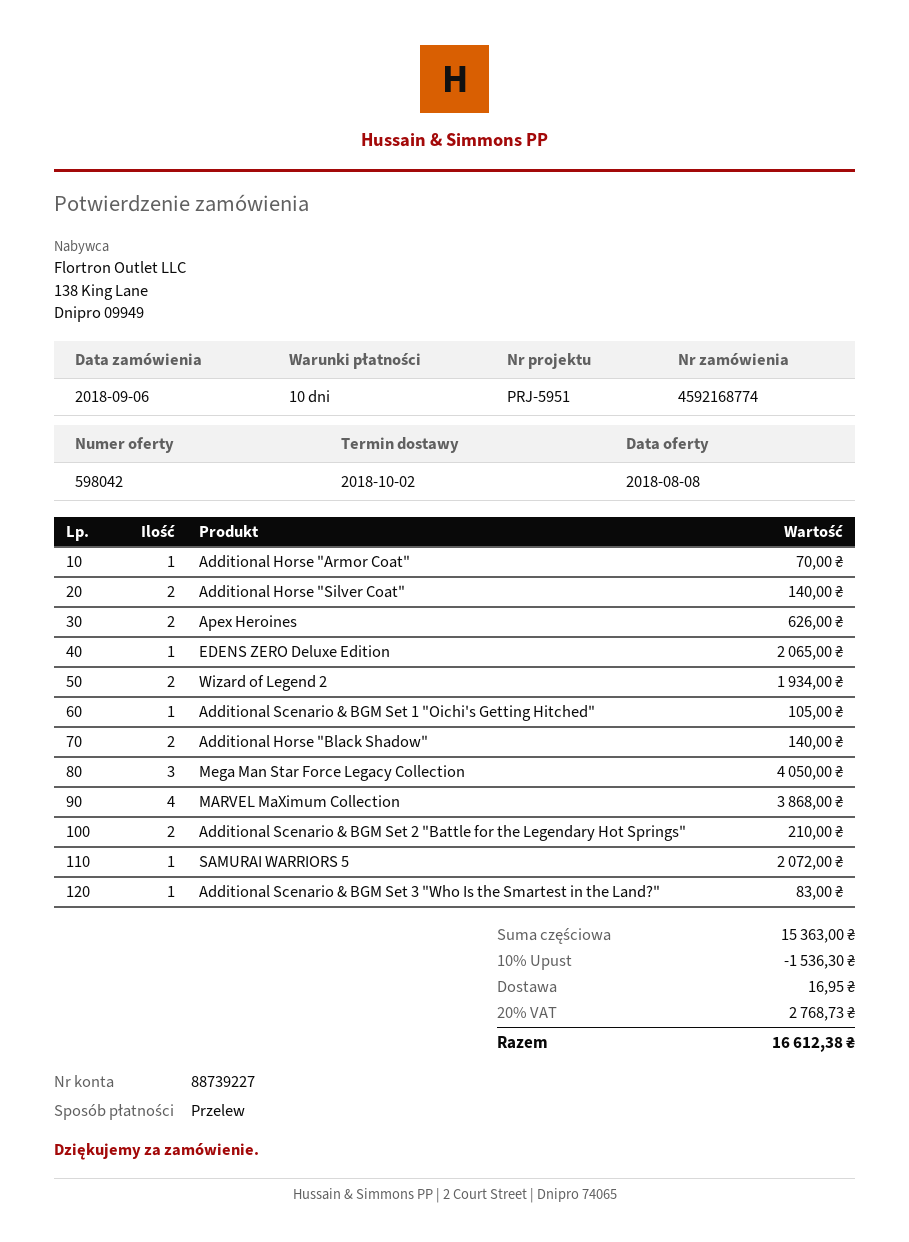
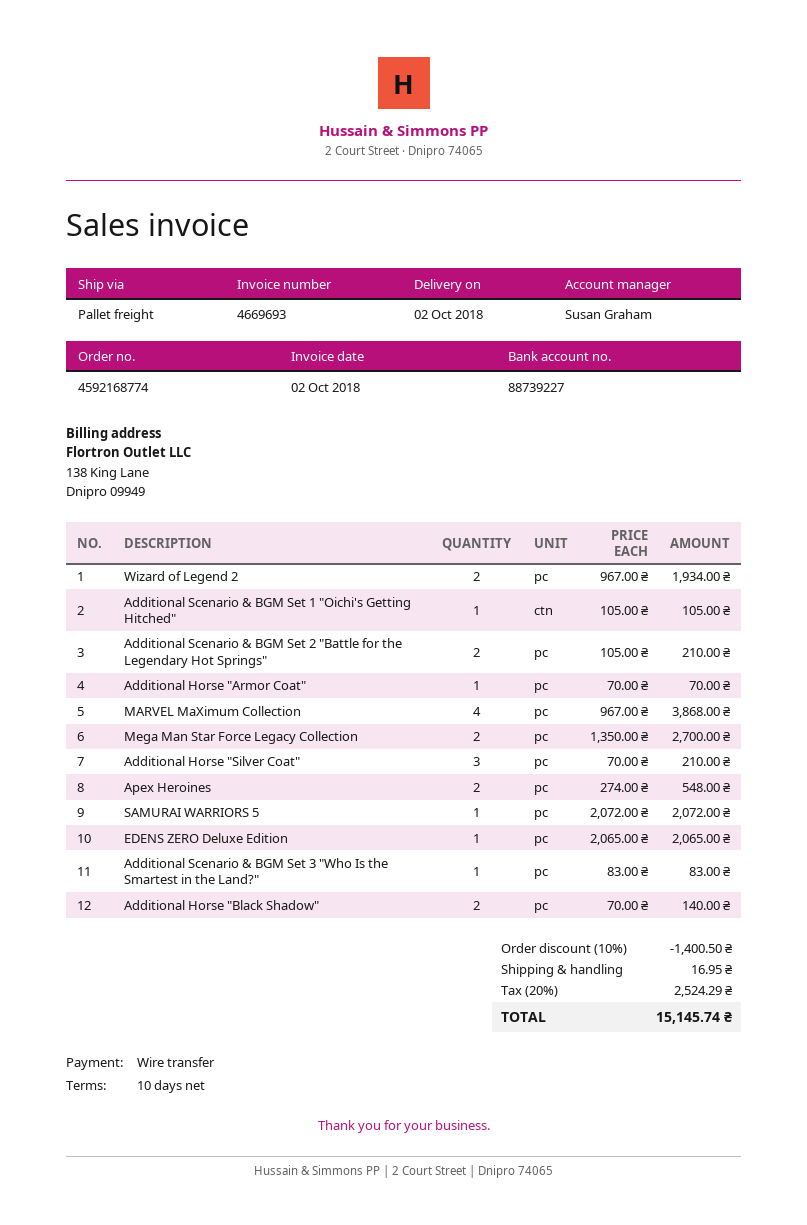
Additional Horse "Silver Coat": 2 for 140.00 -> 3 for 210.00
Apex Heroines: 2 for 626.00 -> 2 for 548.00
Mega Man Star Force Legacy Collection: 3 for 4050.00 -> 2 for 2700.00
discount: 10% = 1536.30 -> 10% = 1400.50
tax: 20% = 2768.73 -> 20% = 2524.29
total: 16612.38 -> 15145.74

